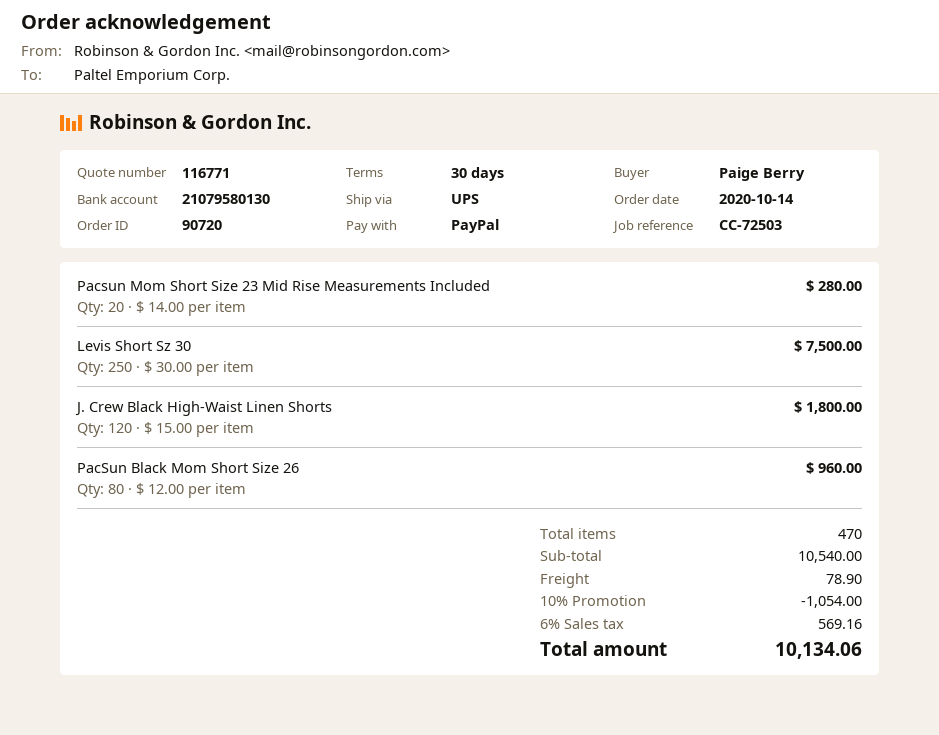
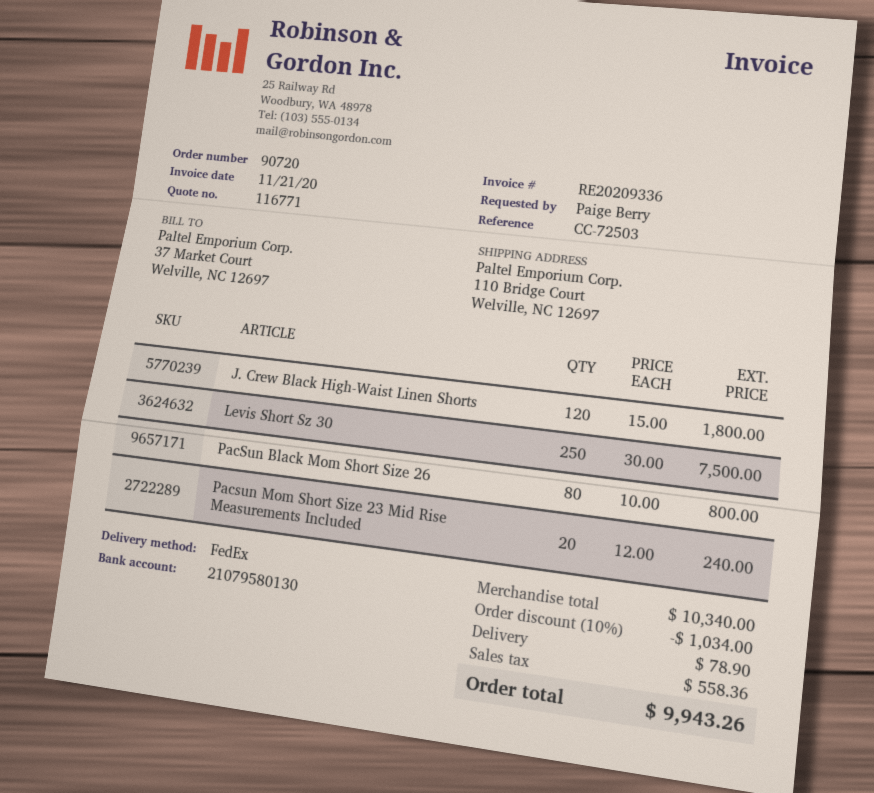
shipping method: UPS -> FedEx
Pacsun Mom Short Size 23 Mid Rise Measurements Included: 20 x 14.00 = 280.00 -> 20 x 12.00 = 240.00
PacSun Black Mom Short Size 26: 80 x 12.00 = 960.00 -> 80 x 10.00 = 800.00
subtotal: 10540.00 -> 10340.00
discount: 10% = 1054.00 -> 10% = 1034.00
tax: 569.16 -> 558.36
total: 10134.06 -> 9943.26

